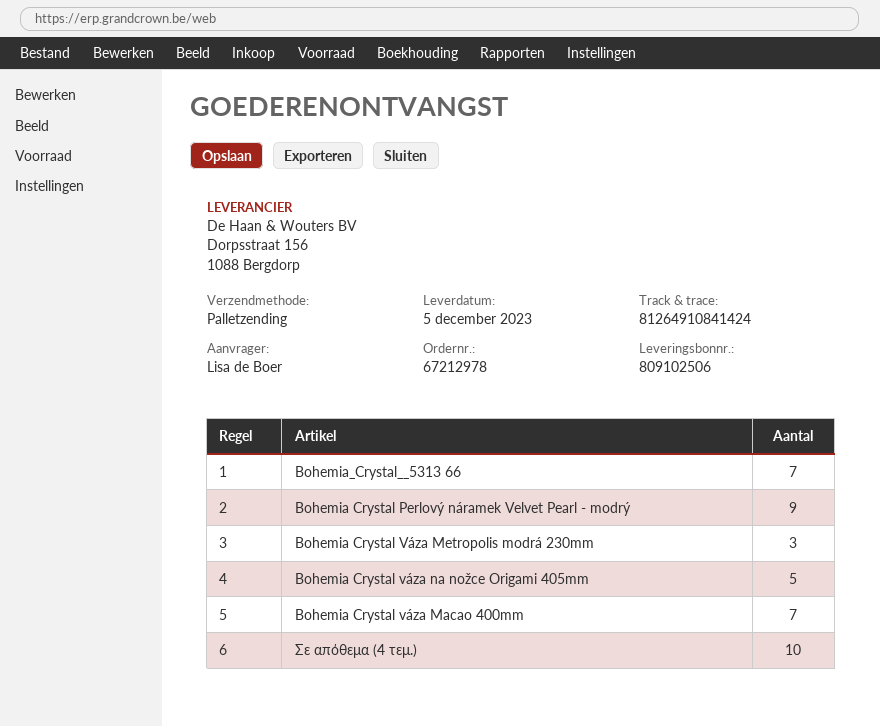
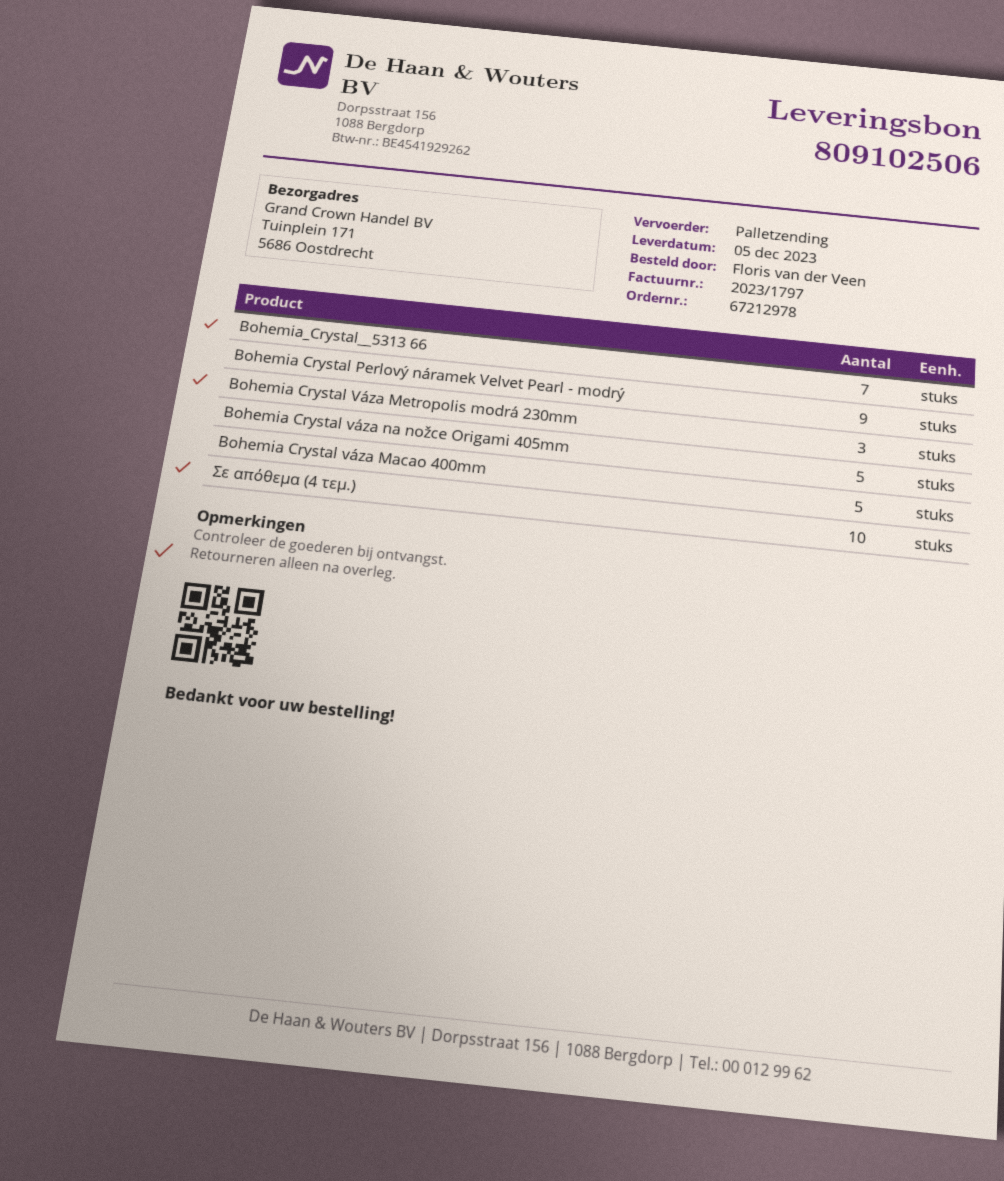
ordered by: Lisa de Boer -> Floris van der Veen
Bohemia Crystal váza Macao 400mm: 7 -> 5

